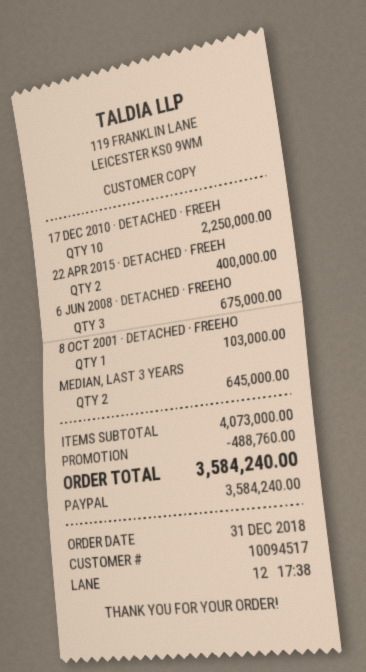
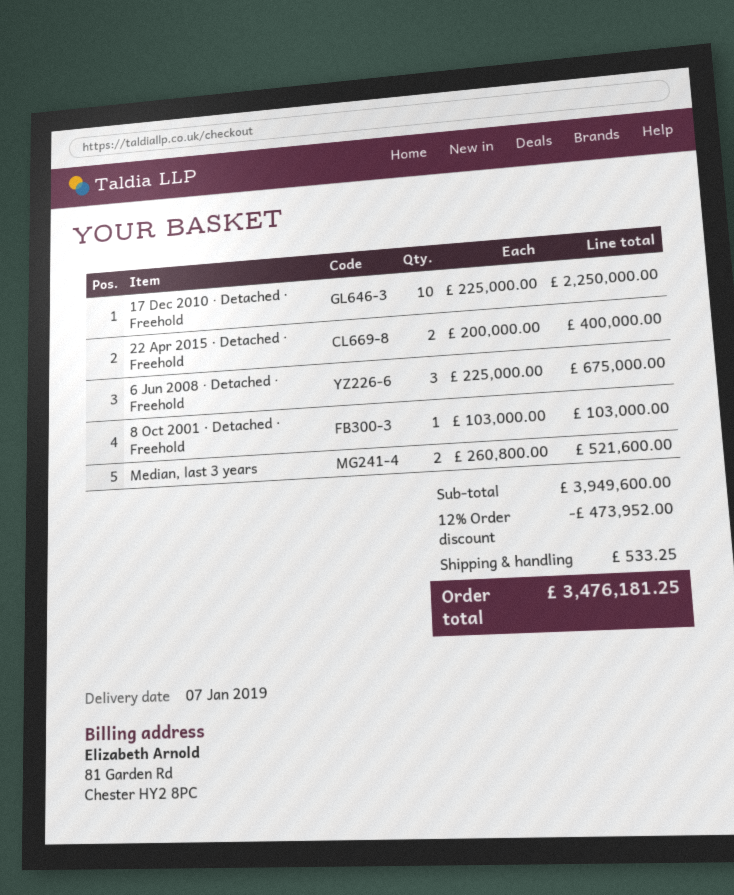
MEDIAN, LAST 3 YEARS: 2 for 645000.00 -> 2 for 521600.00
subtotal: 4073000.00 -> 3949600.00
discount: 488760.00 -> 473952.00
shipping: none -> 533.25
total: 3584240.00 -> 3476181.25

